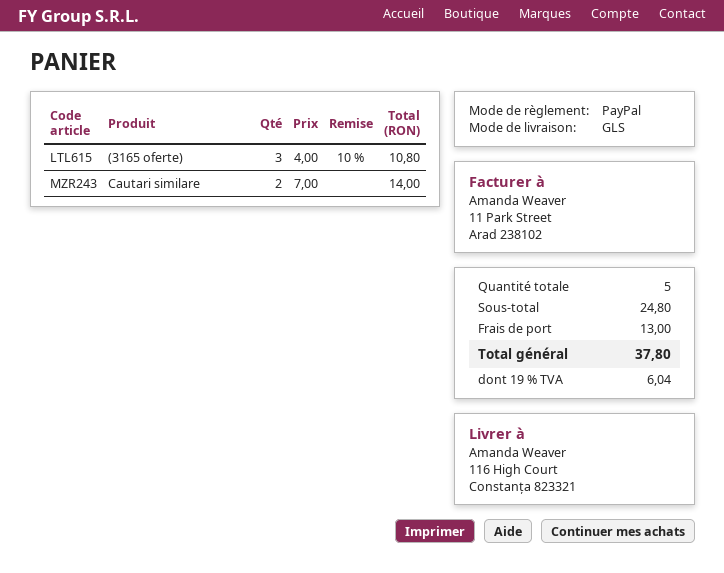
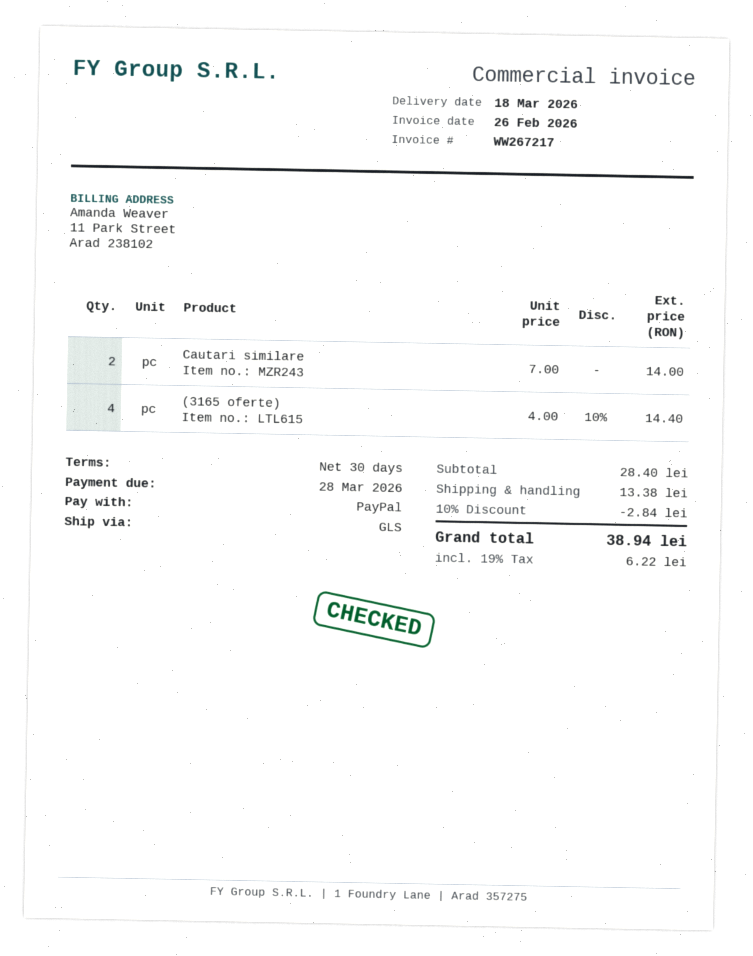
(3165 oferte): 3 x 4.00 - 10% = 10.80 -> 4 x 4.00 - 10% = 14.40
subtotal: 24.80 -> 28.40
discount: none -> 10% = 2.84
shipping: 13.00 -> 13.38
tax: 19% = 6.04 -> 19% = 6.22
total: 37.80 -> 38.94

